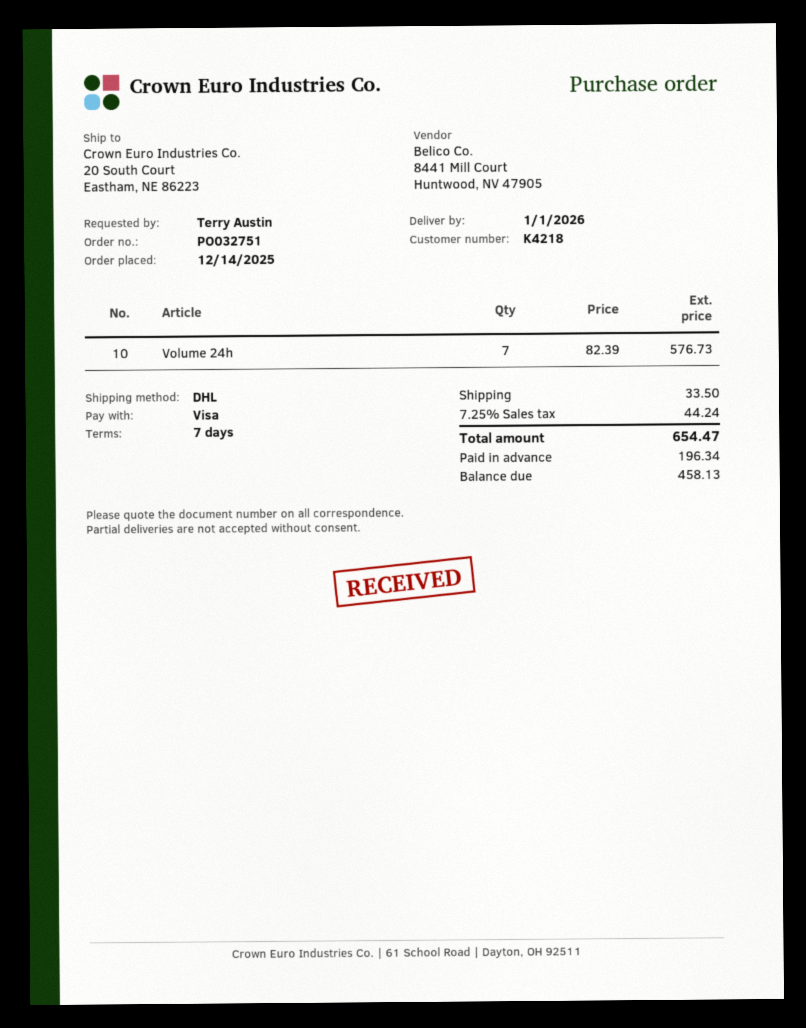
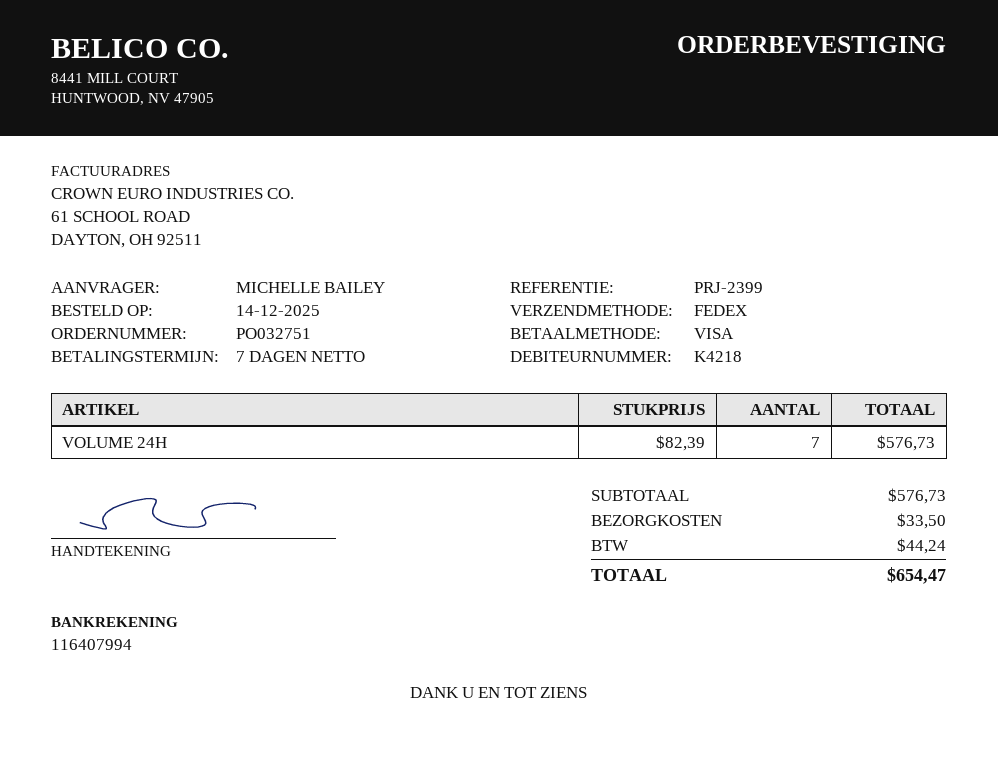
ordered by: Terry Austin -> MICHELLE BAILEY
shipping method: DHL -> FedEx

